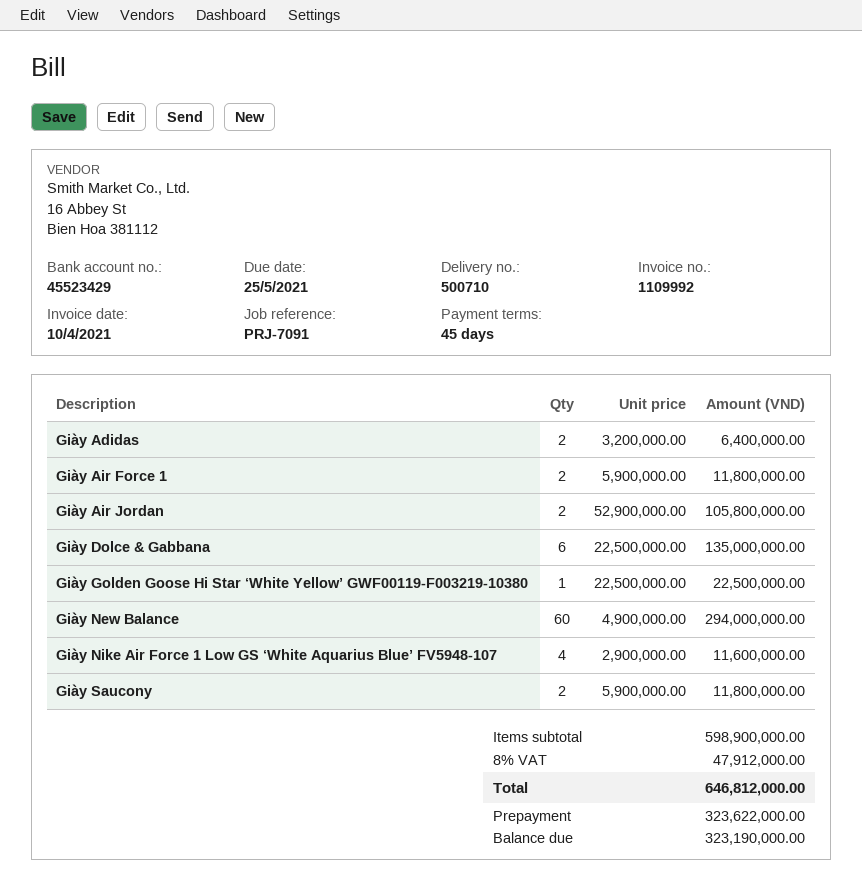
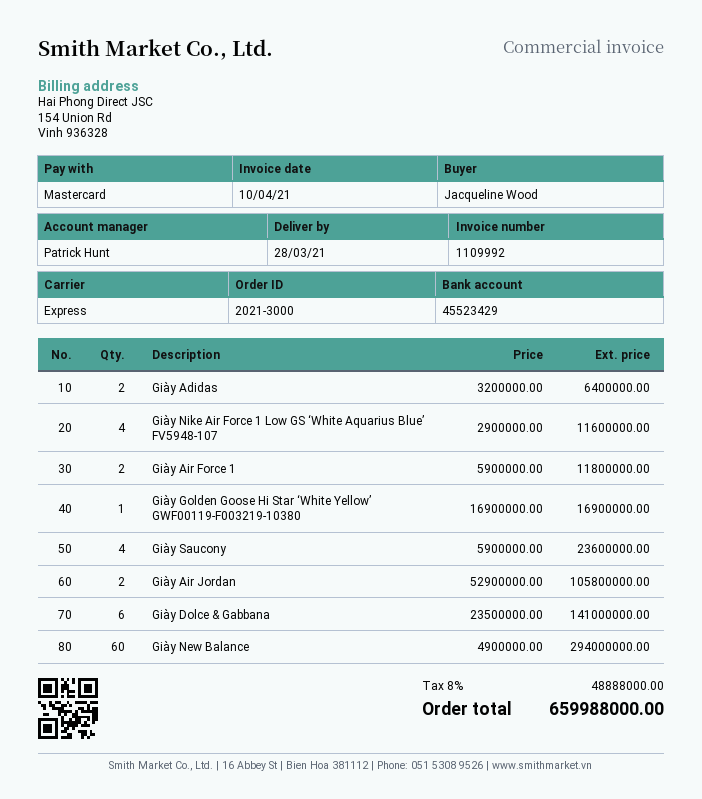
Giày Dolce & Gabbana: 6 x 22500000.00 = 135000000.00 -> 6 x 23500000.00 = 141000000.00
Giày Golden Goose Hi Star ‘White Yellow’ GWF00119-F003219-10380: 1 x 22500000.00 = 22500000.00 -> 1 x 16900000.00 = 16900000.00
Giày Saucony: 2 x 5900000.00 = 11800000.00 -> 4 x 5900000.00 = 23600000.00
tax: 8% = 47912000.00 -> 8% = 48888000.00
total: 646812000.00 -> 659988000.00

